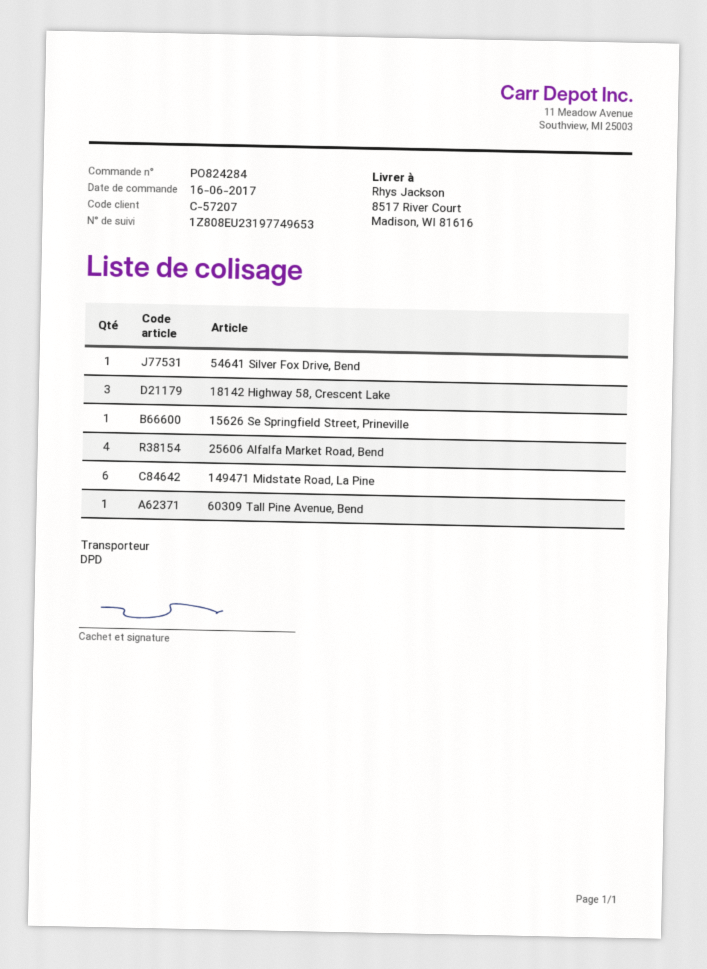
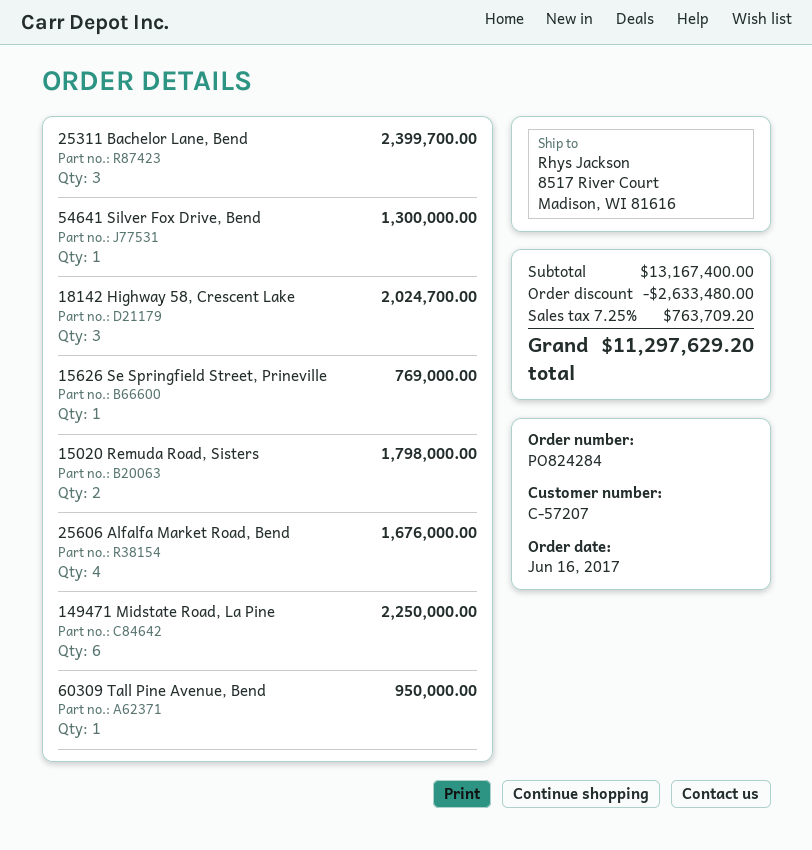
25311 Bachelor Lane, Bend: none -> 3
15020 Remuda Road, Sisters: none -> 2

